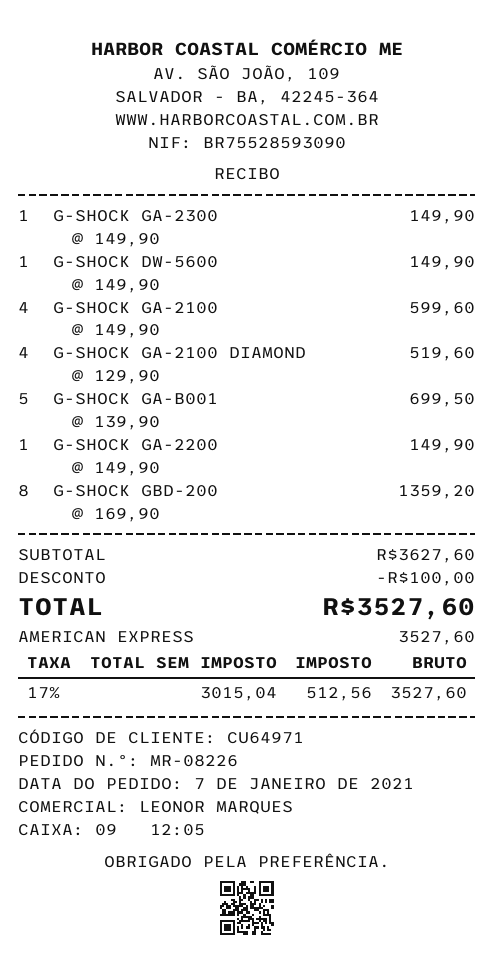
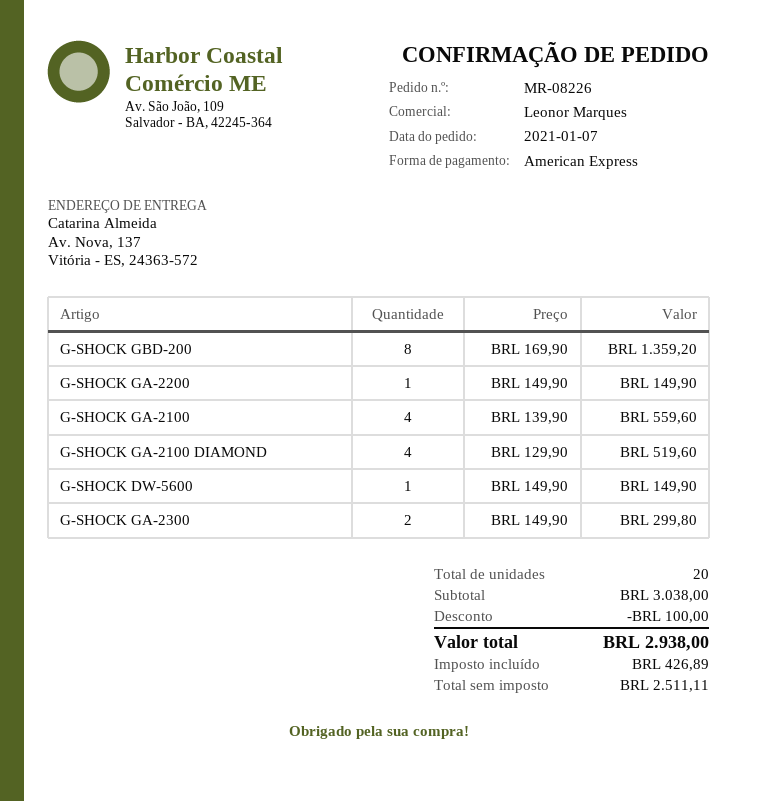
G-SHOCK GA-2300: 1 x 149.90 = 149.90 -> 2 x 149.90 = 299.80
G-SHOCK GA-2100: 4 x 149.90 = 599.60 -> 4 x 139.90 = 559.60
G-SHOCK GA-B001: 5 x 139.90 = 699.50 -> none
subtotal: 3627.60 -> 3038.00
net: 3015.04 -> 2511.11
tax: 512.56 -> 426.89
total: 3527.60 -> 2938.00

